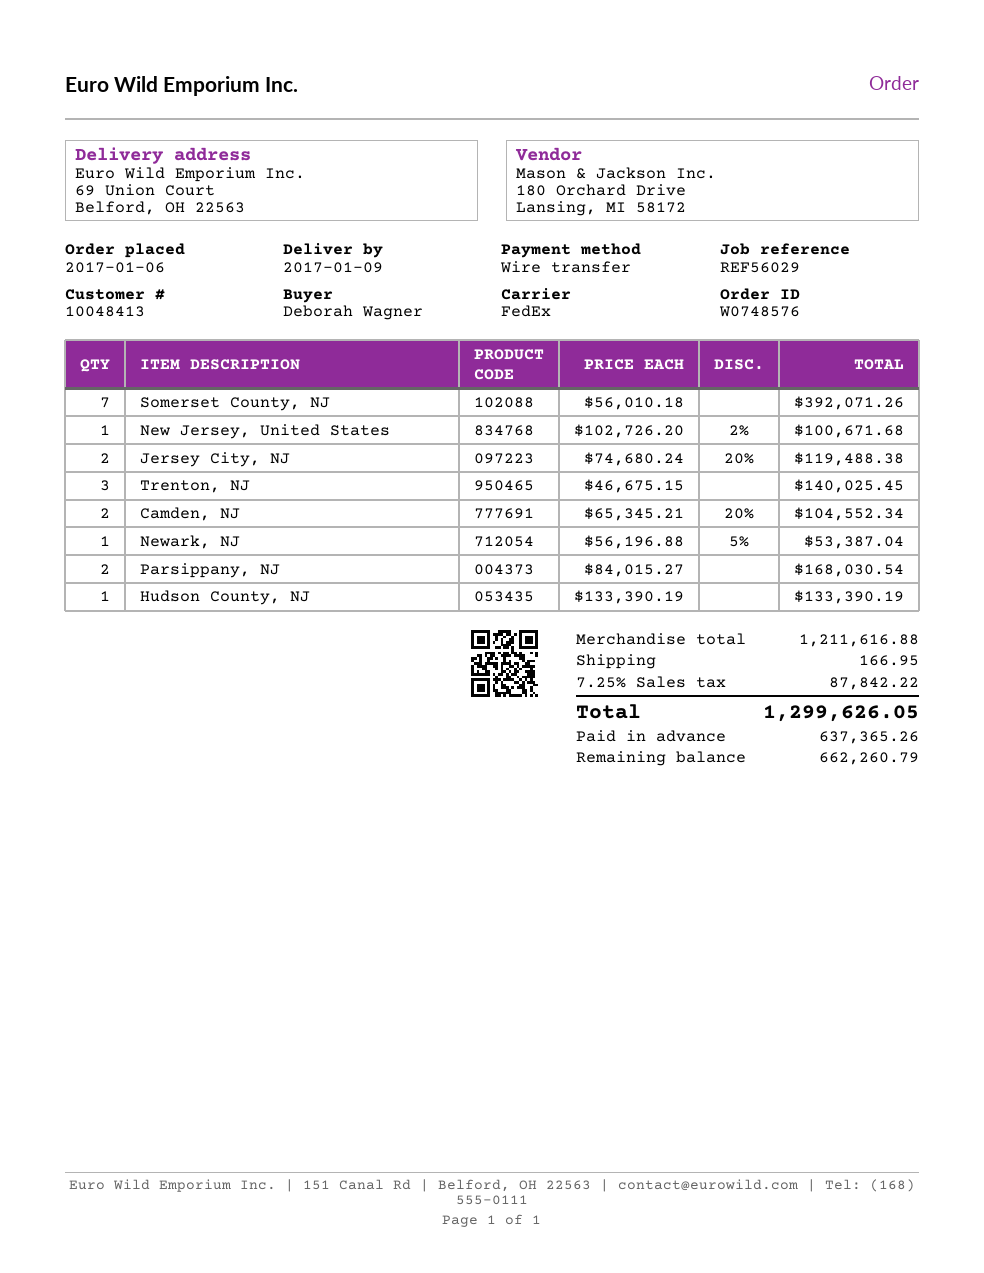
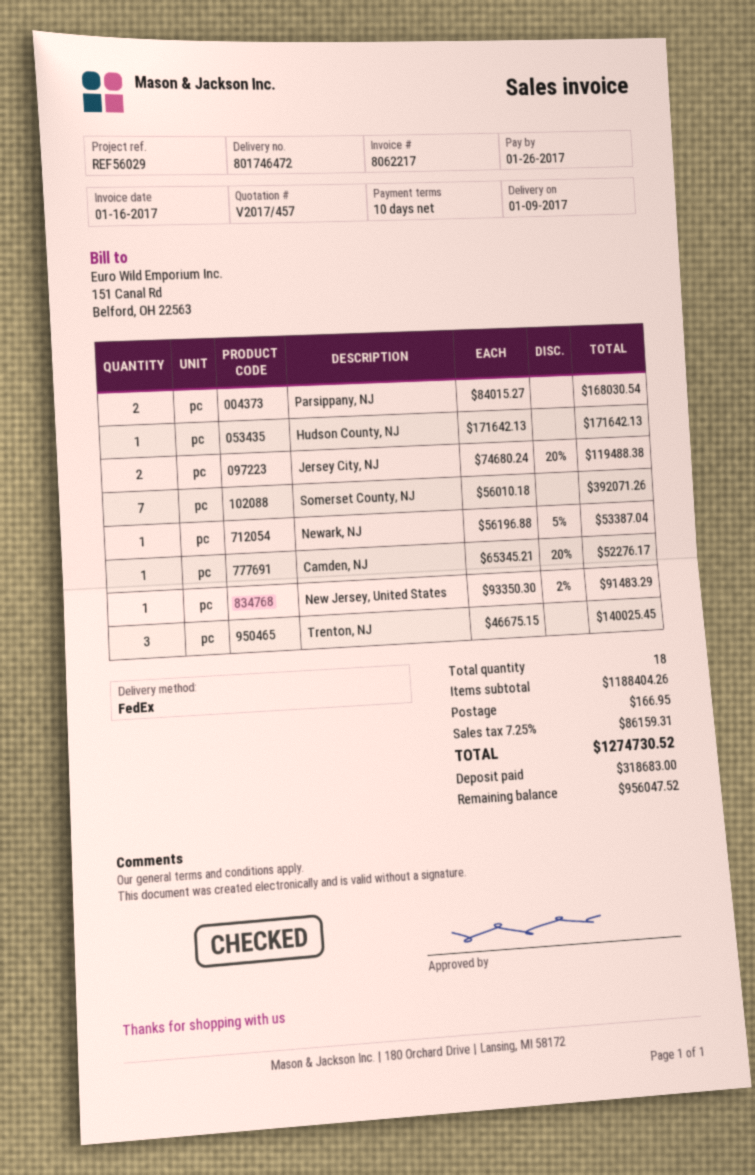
New Jersey, United States: 1 x 102726.20 - 2% = 100671.68 -> 1 x 93350.30 - 2% = 91483.29
Camden, NJ: 2 x 65345.21 - 20% = 104552.34 -> 1 x 65345.21 - 20% = 52276.17
Hudson County, NJ: 1 x 133390.19 = 133390.19 -> 1 x 171642.13 = 171642.13
subtotal: 1211616.88 -> 1188404.26
tax: 7.25% = 87842.22 -> 7.25% = 86159.31
total: 1299626.05 -> 1274730.52
deposit: 637365.26 -> 318683.00
balance: 662260.79 -> 956047.52

